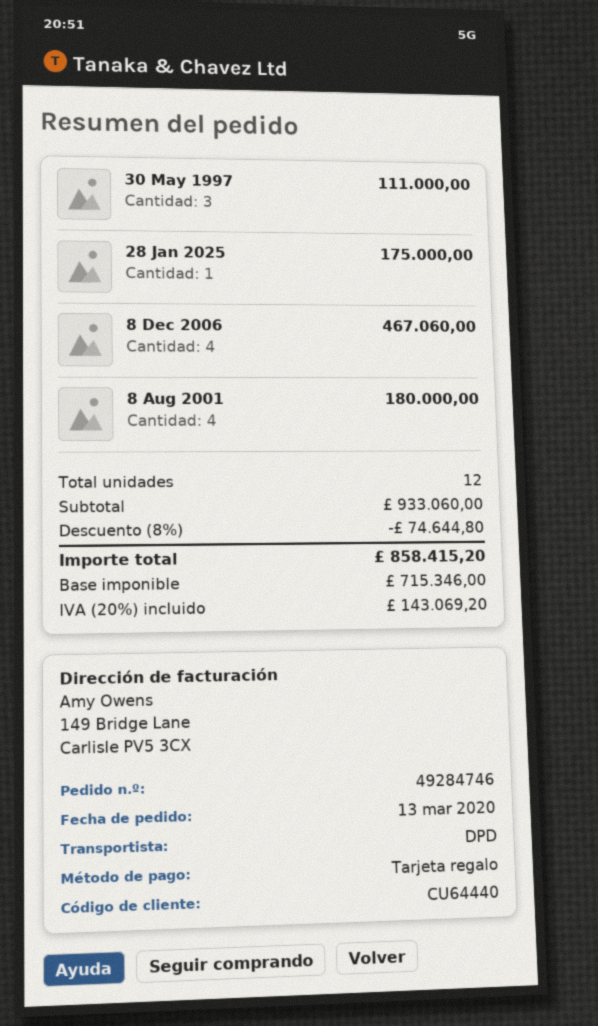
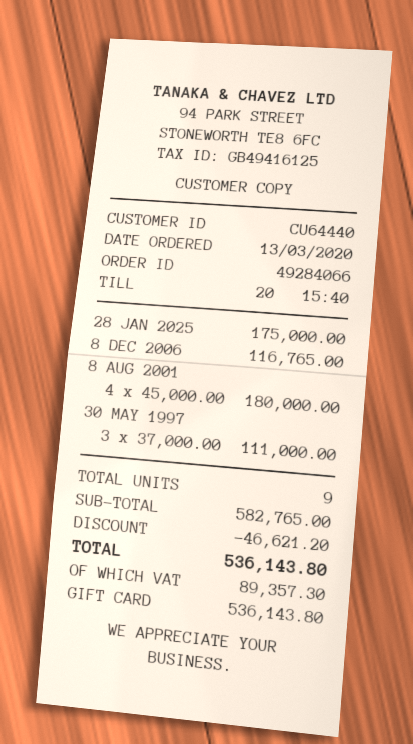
order number: 49284746 -> 49284066
8 Dec 2006: 4 for 467060.00 -> 1 for 116765.00
total quantity: 12 -> 9
subtotal: 933060.00 -> 582765.00
discount: 74644.80 -> 46621.20
tax: 143069.20 -> 89357.30
total: 858415.20 -> 536143.80

